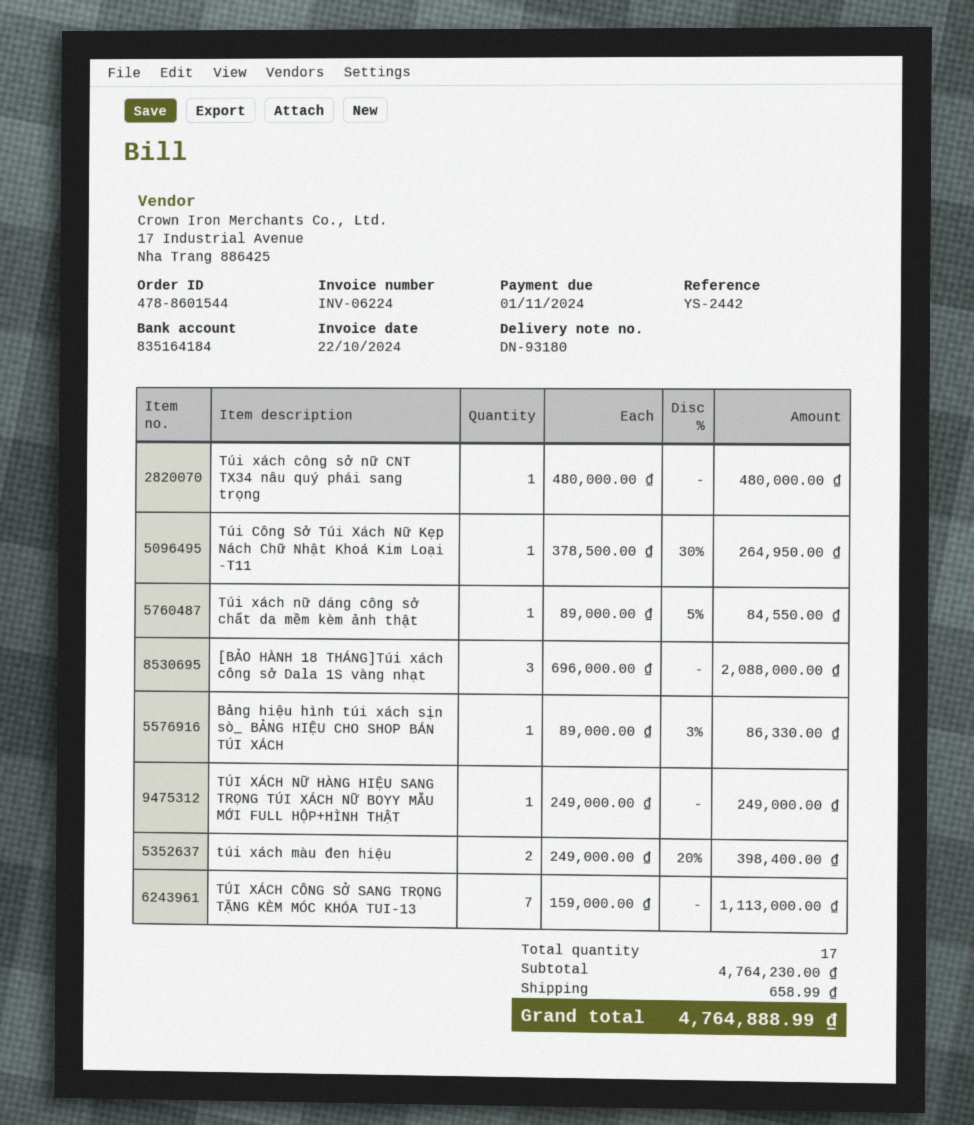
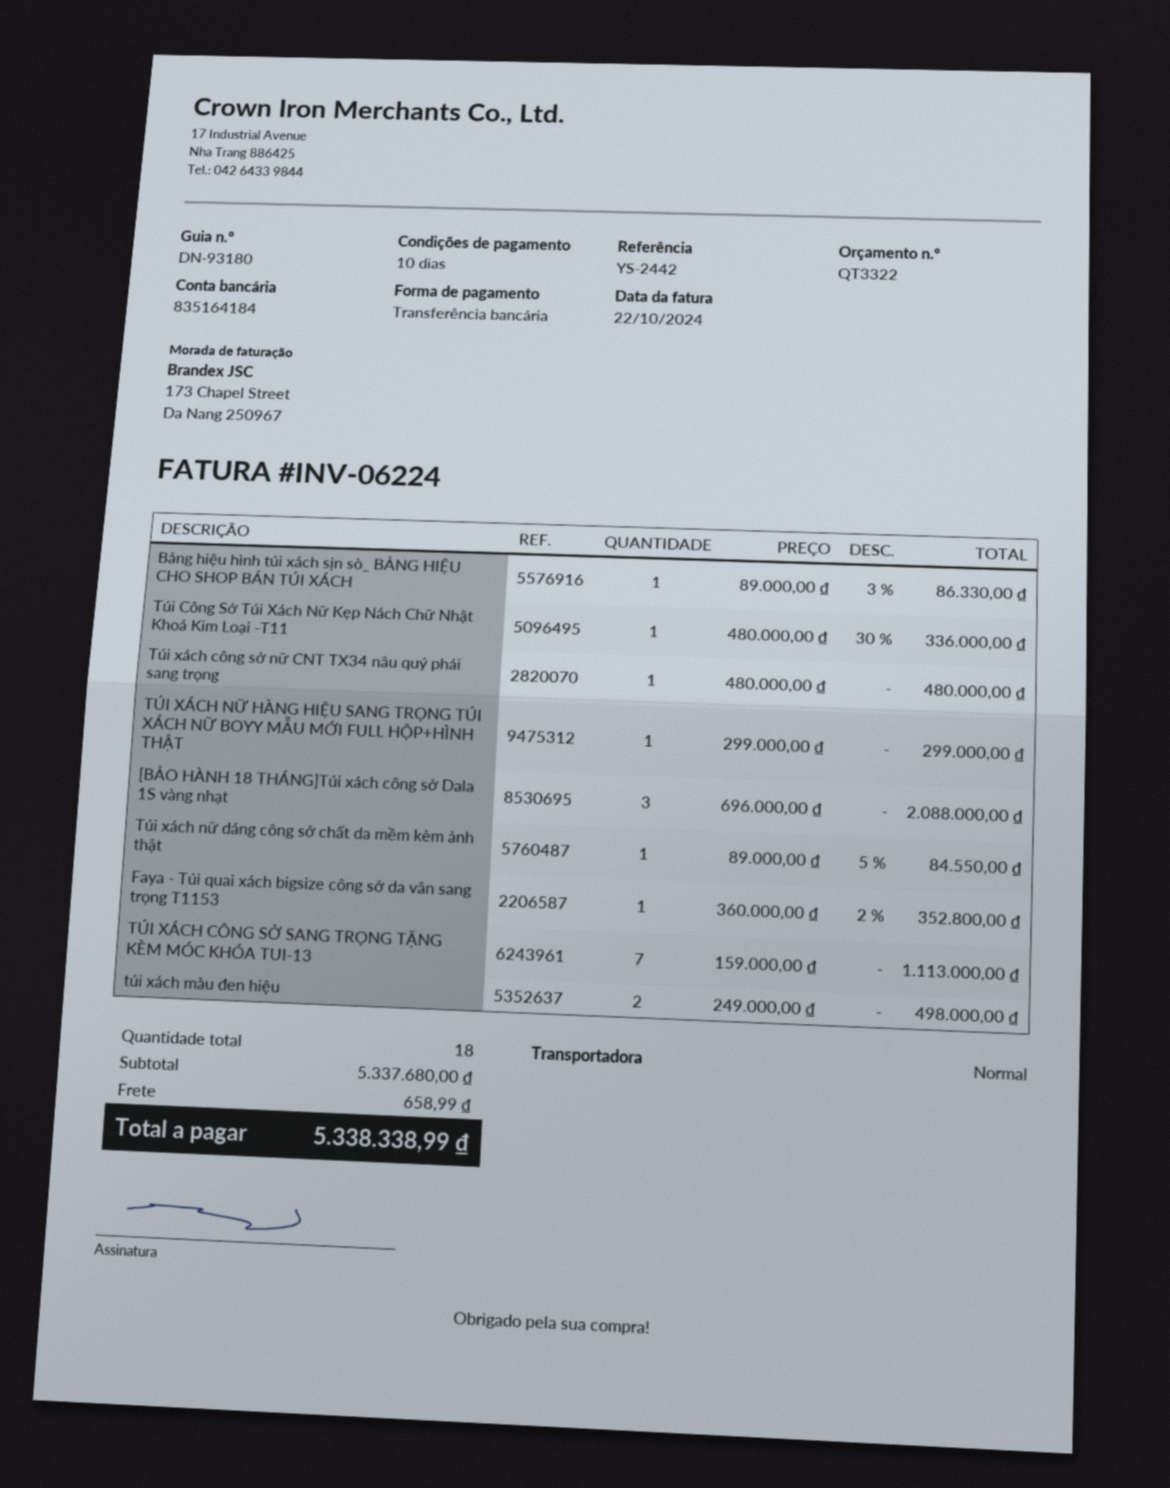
Túi Công Sở Túi Xách Nữ Kẹp Nách Chữ Nhật Khoá Kim Loại -T11: 1 x 378500.00 - 30% = 264950.00 -> 1 x 480000.00 - 30% = 336000.00
TÚI XÁCH NỮ HÀNG HIỆU SANG TRỌNG TÚI XÁCH NỮ BOYY MẪU MỚI FULL HỘP+HÌNH THẬT: 1 x 249000.00 = 249000.00 -> 1 x 299000.00 = 299000.00
túi xách màu đen hiệu: 2 x 249000.00 - 20% = 398400.00 -> 2 x 249000.00 = 498000.00
Faya - Túi quai xách bigsize công sở da vân sang trọng T1153: none -> 1 x 360000.00 - 2% = 352800.00
total quantity: 17 -> 18
subtotal: 4764230.00 -> 5337680.00
total: 4764888.99 -> 5338338.99

